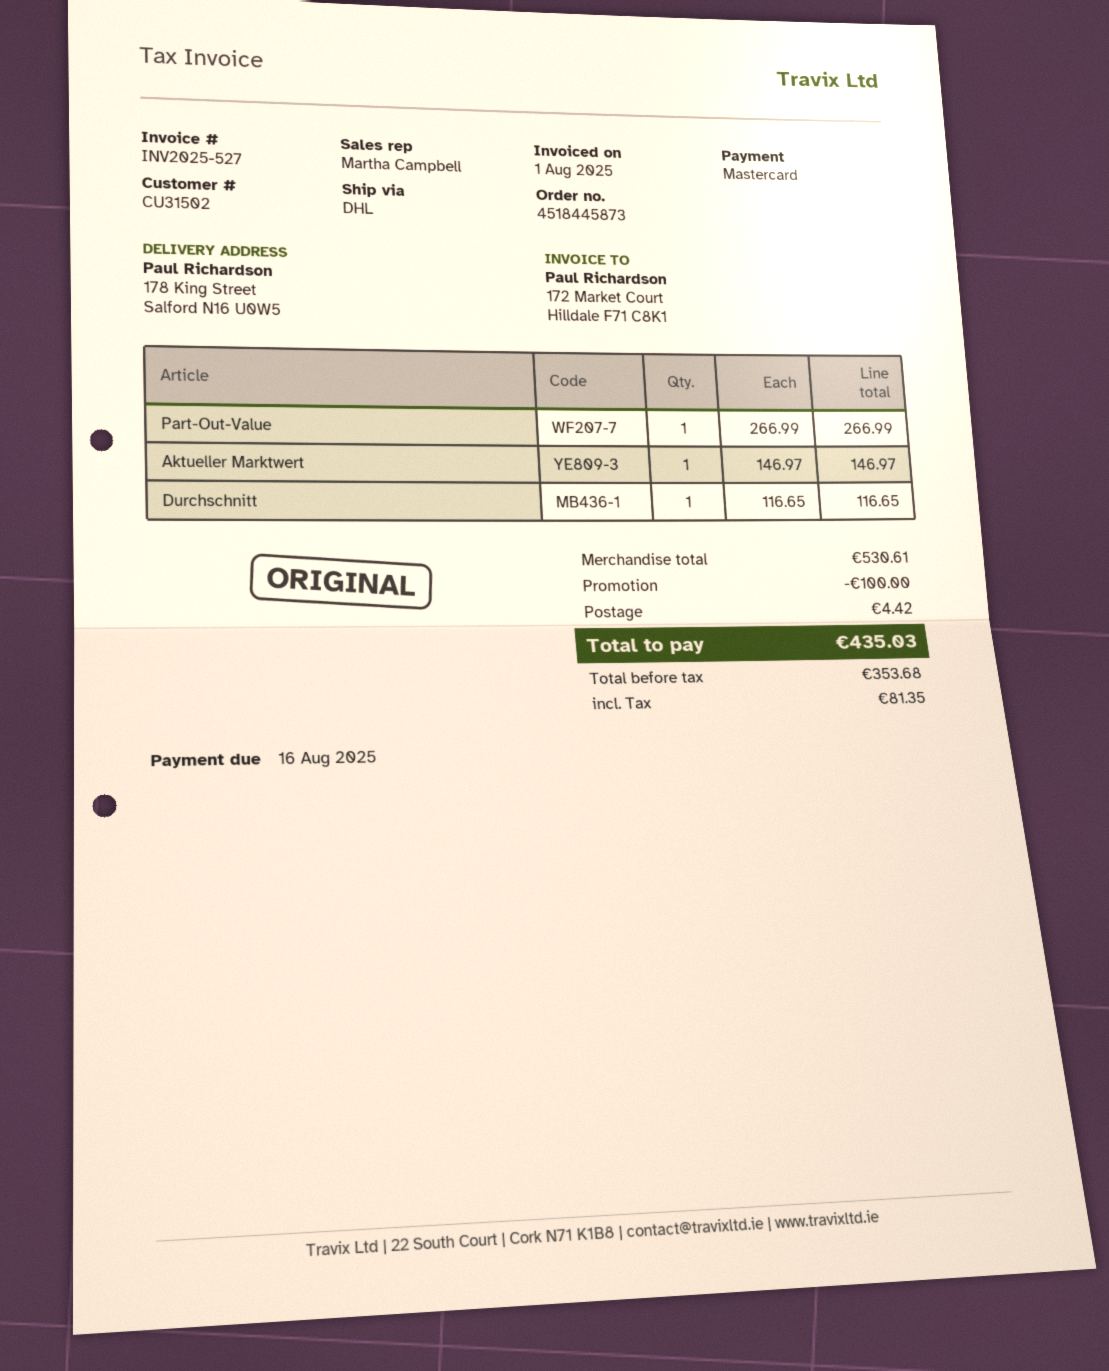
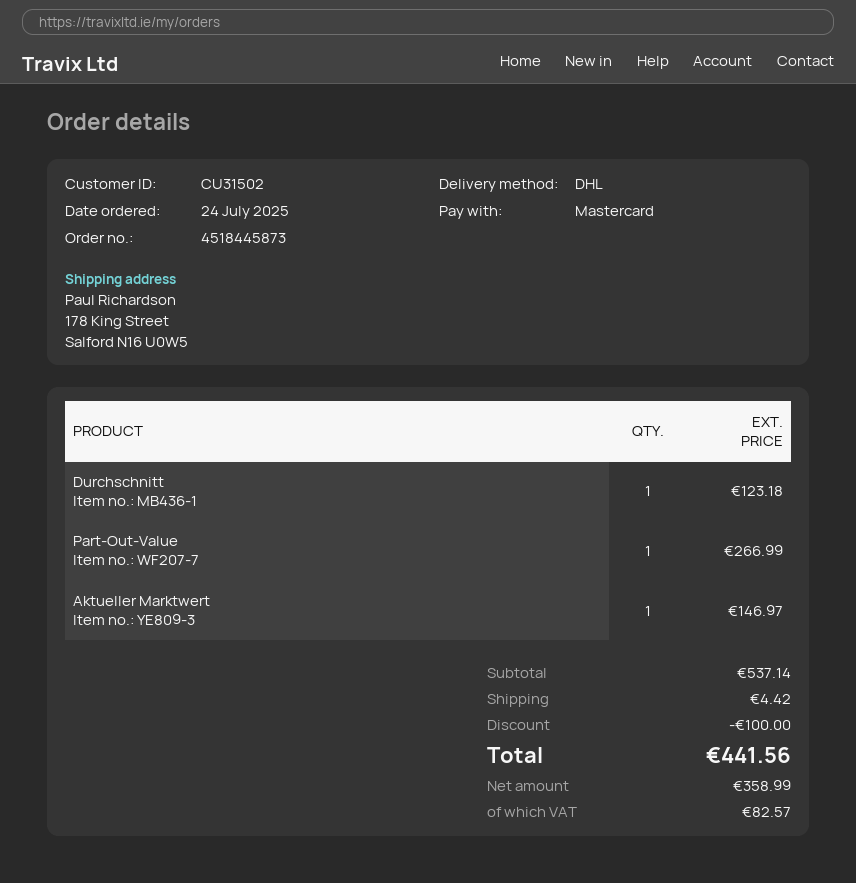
Durchschnitt: 1 for 116.65 -> 1 for 123.18
subtotal: 530.61 -> 537.14
net: 353.68 -> 358.99
tax: 81.35 -> 82.57
total: 435.03 -> 441.56

